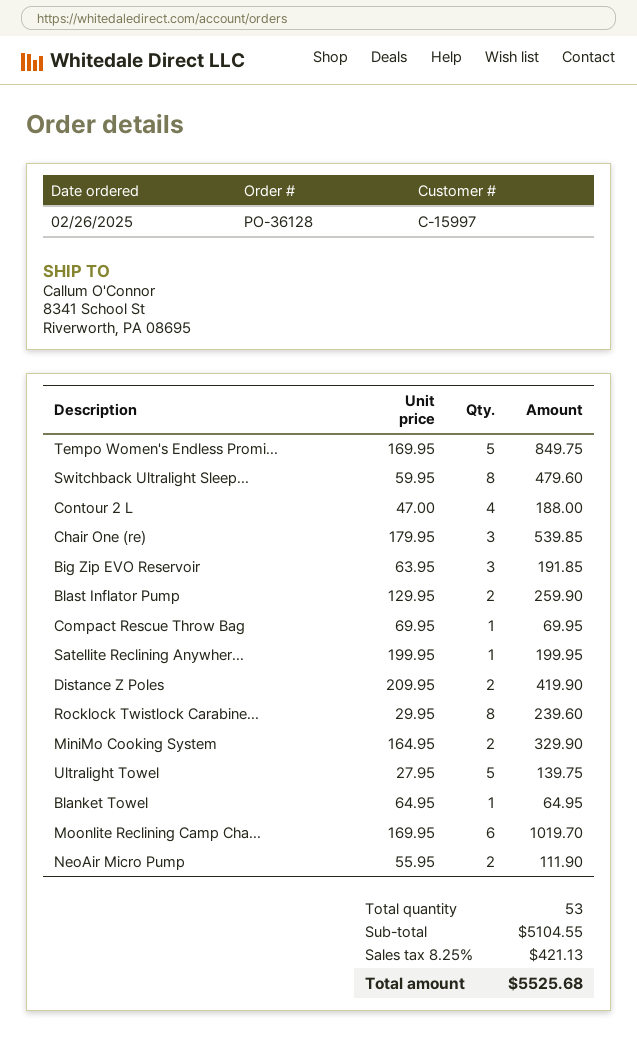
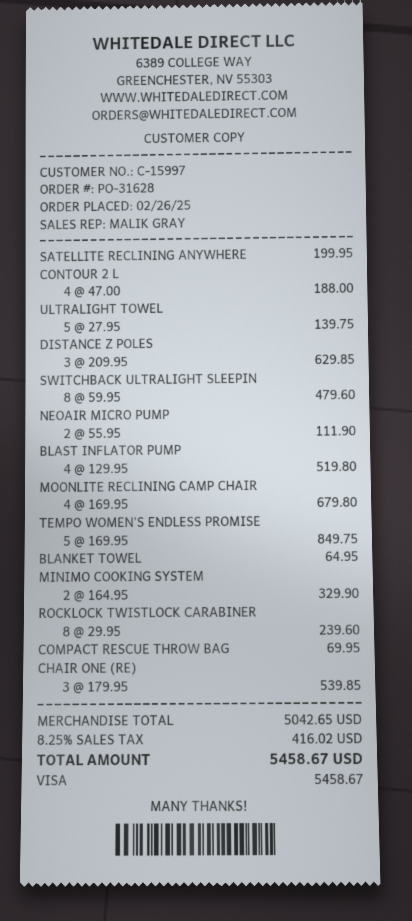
order number: PO-36128 -> PO-31628
Big Zip EVO Reservoir: 3 x 63.95 = 191.85 -> none
Blast Inflator Pump: 2 x 129.95 = 259.90 -> 4 x 129.95 = 519.80
Distance Z Poles: 2 x 209.95 = 419.90 -> 3 x 209.95 = 629.85
Moonlite Reclining Camp Cha...: 6 x 169.95 = 1019.70 -> 4 x 169.95 = 679.80
subtotal: 5104.55 -> 5042.65
tax: 8.25% = 421.13 -> 8.25% = 416.02
total: 5525.68 -> 5458.67

